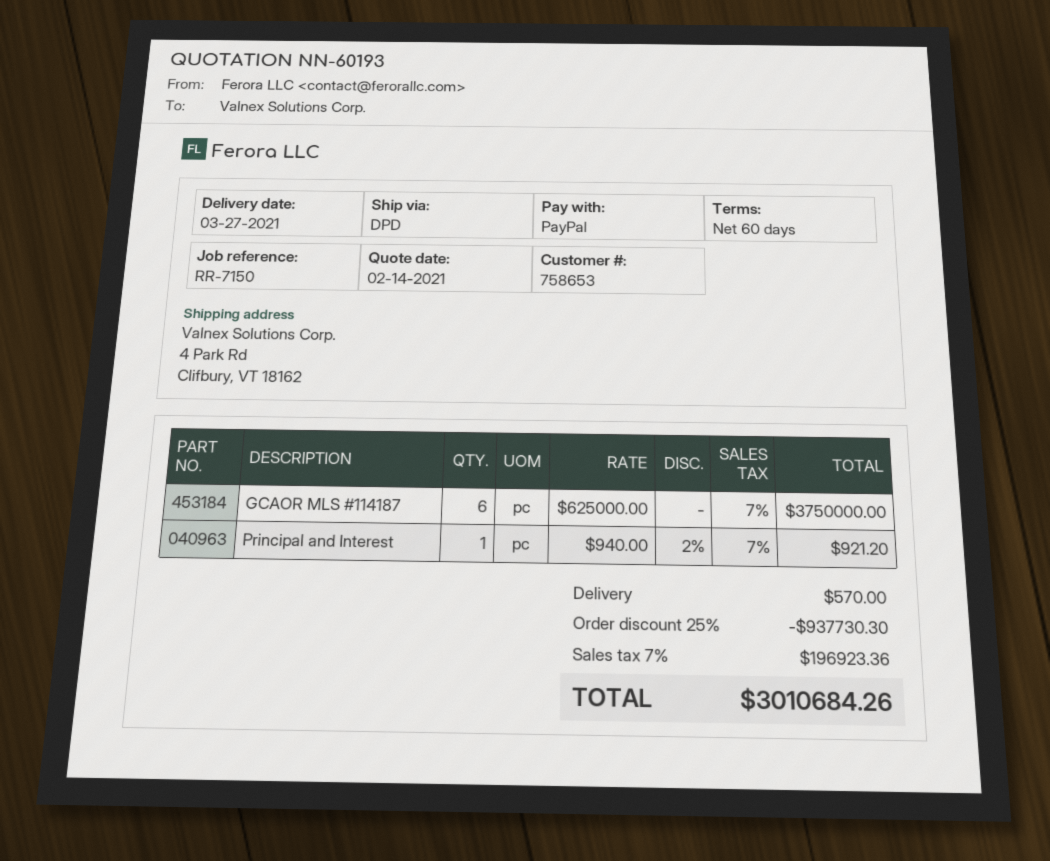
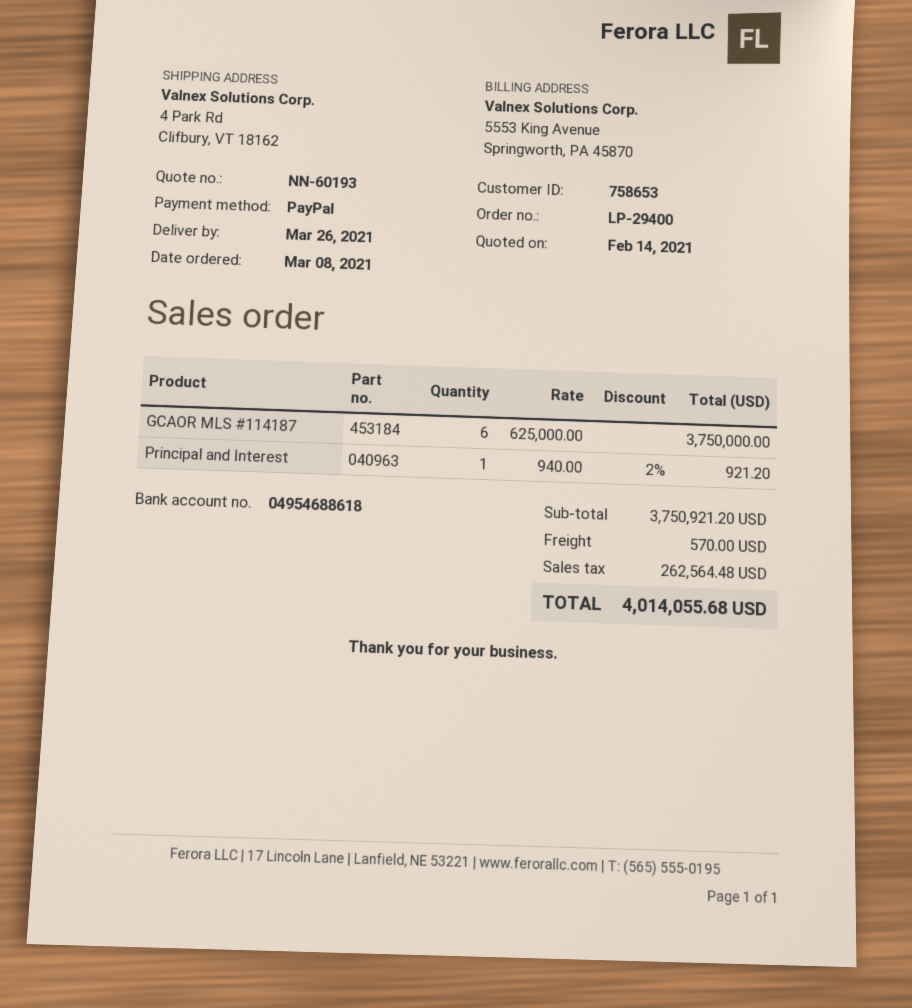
delivery date: 2021-03-27 -> 2021-03-26
discount: 25% = 937730.30 -> none
tax: 196923.36 -> 262564.48
total: 3010684.26 -> 4014055.68

